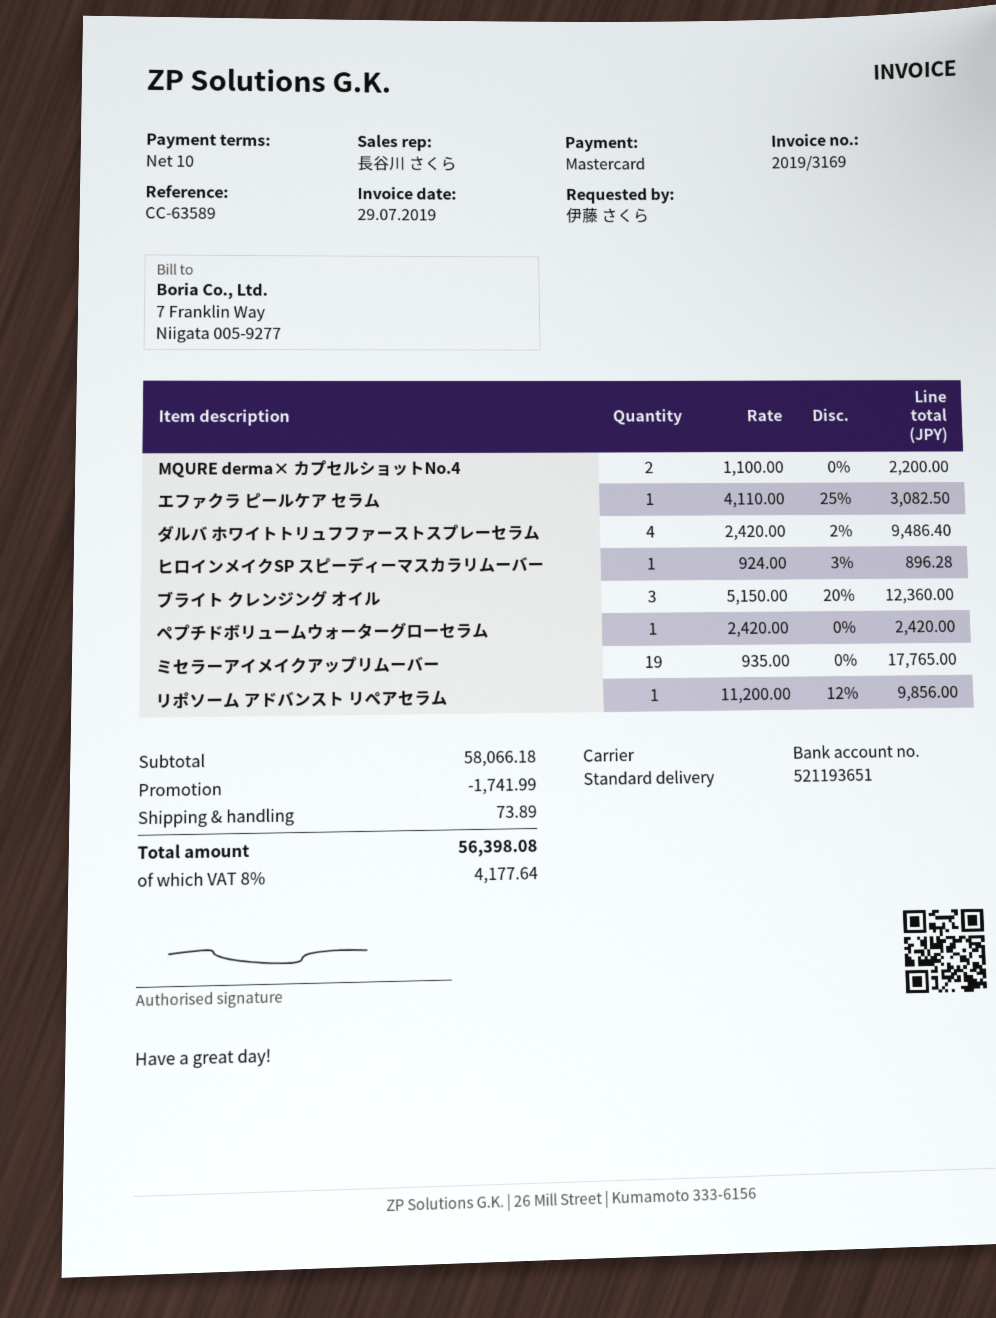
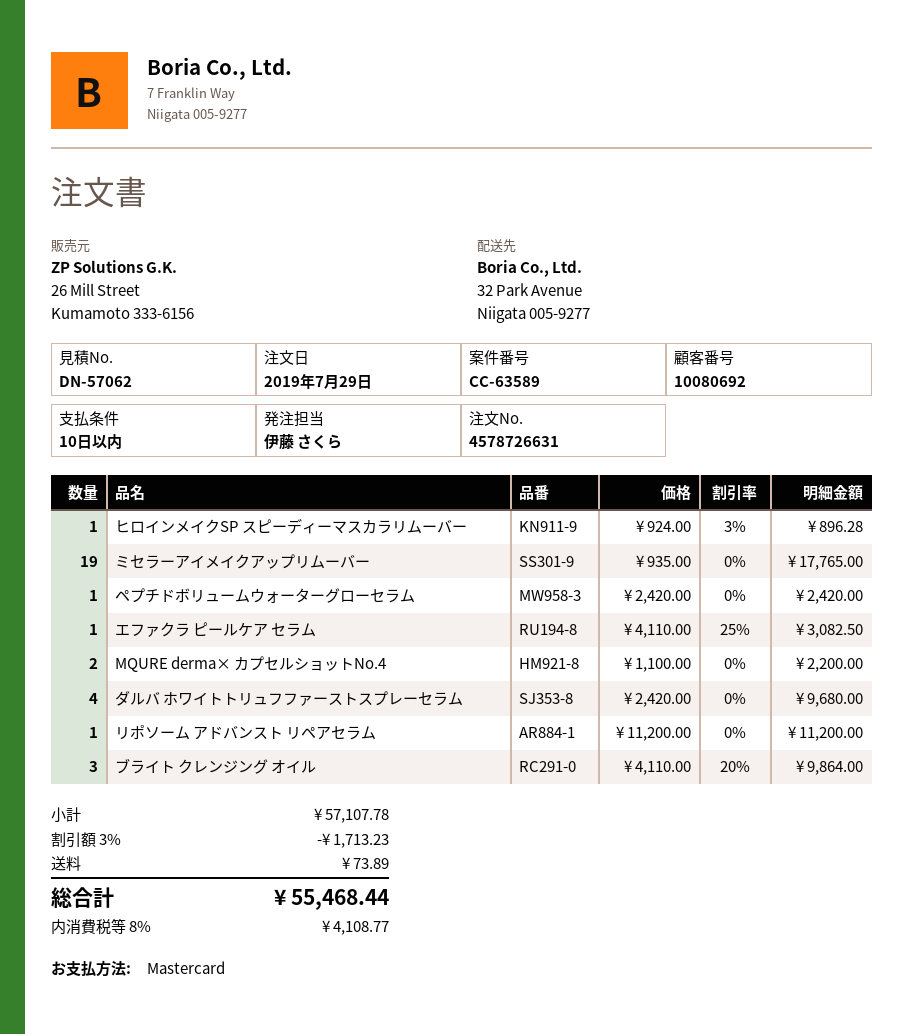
ダルバ ホワイトトリュフファーストスプレーセラム: 4 x 2420.00 - 2% = 9486.40 -> 4 x 2420.00 = 9680.00
ブライト クレンジング オイル: 3 x 5150.00 - 20% = 12360.00 -> 3 x 4110.00 - 20% = 9864.00
リポソーム アドバンスト リペアセラム: 1 x 11200.00 - 12% = 9856.00 -> 1 x 11200.00 = 11200.00
subtotal: 58066.18 -> 57107.78
discount: 1741.99 -> 1713.23
tax: 8% = 4177.64 -> 8% = 4108.77
total: 56398.08 -> 55468.44

